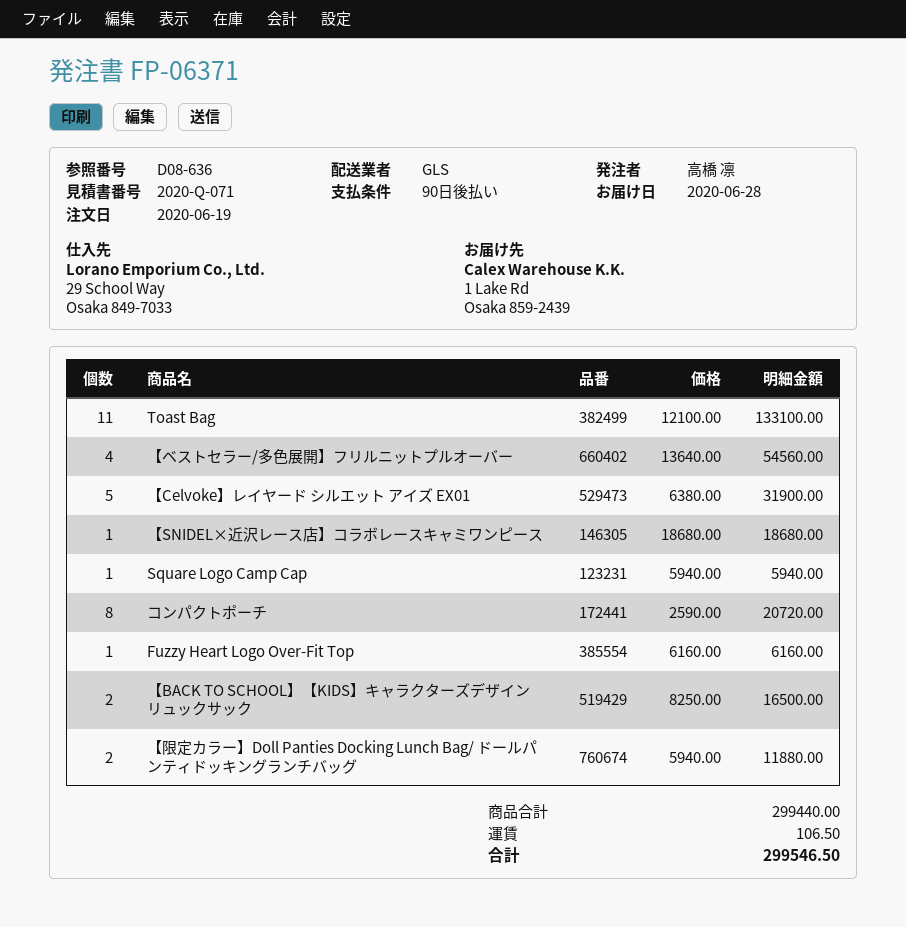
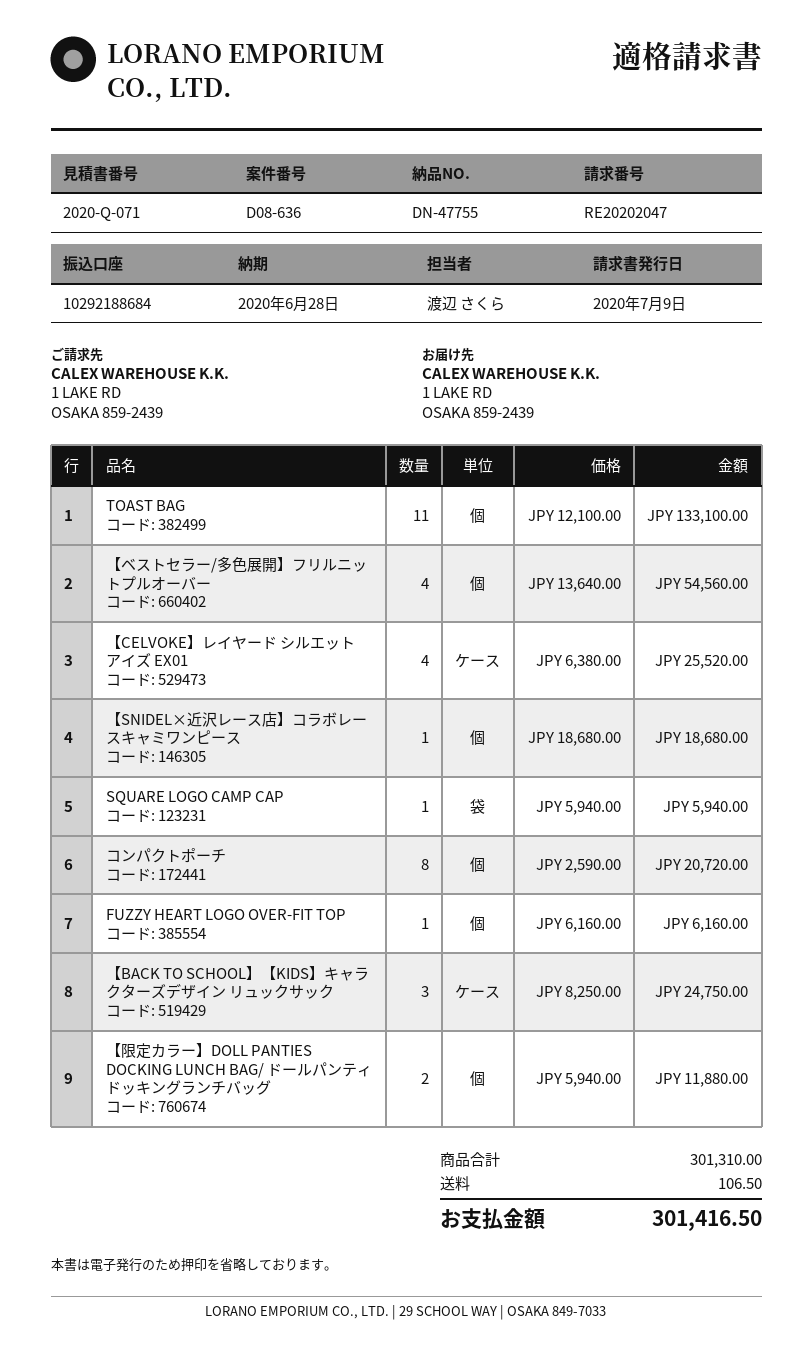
【Celvoke】レイヤード シルエット アイズ EX01: 5 x 6380.00 = 31900.00 -> 4 x 6380.00 = 25520.00
【BACK TO SCHOOL】【KIDS】キャラクターズデザイン リュックサック: 2 x 8250.00 = 16500.00 -> 3 x 8250.00 = 24750.00
subtotal: 299440.00 -> 301310.00
total: 299546.50 -> 301416.50

